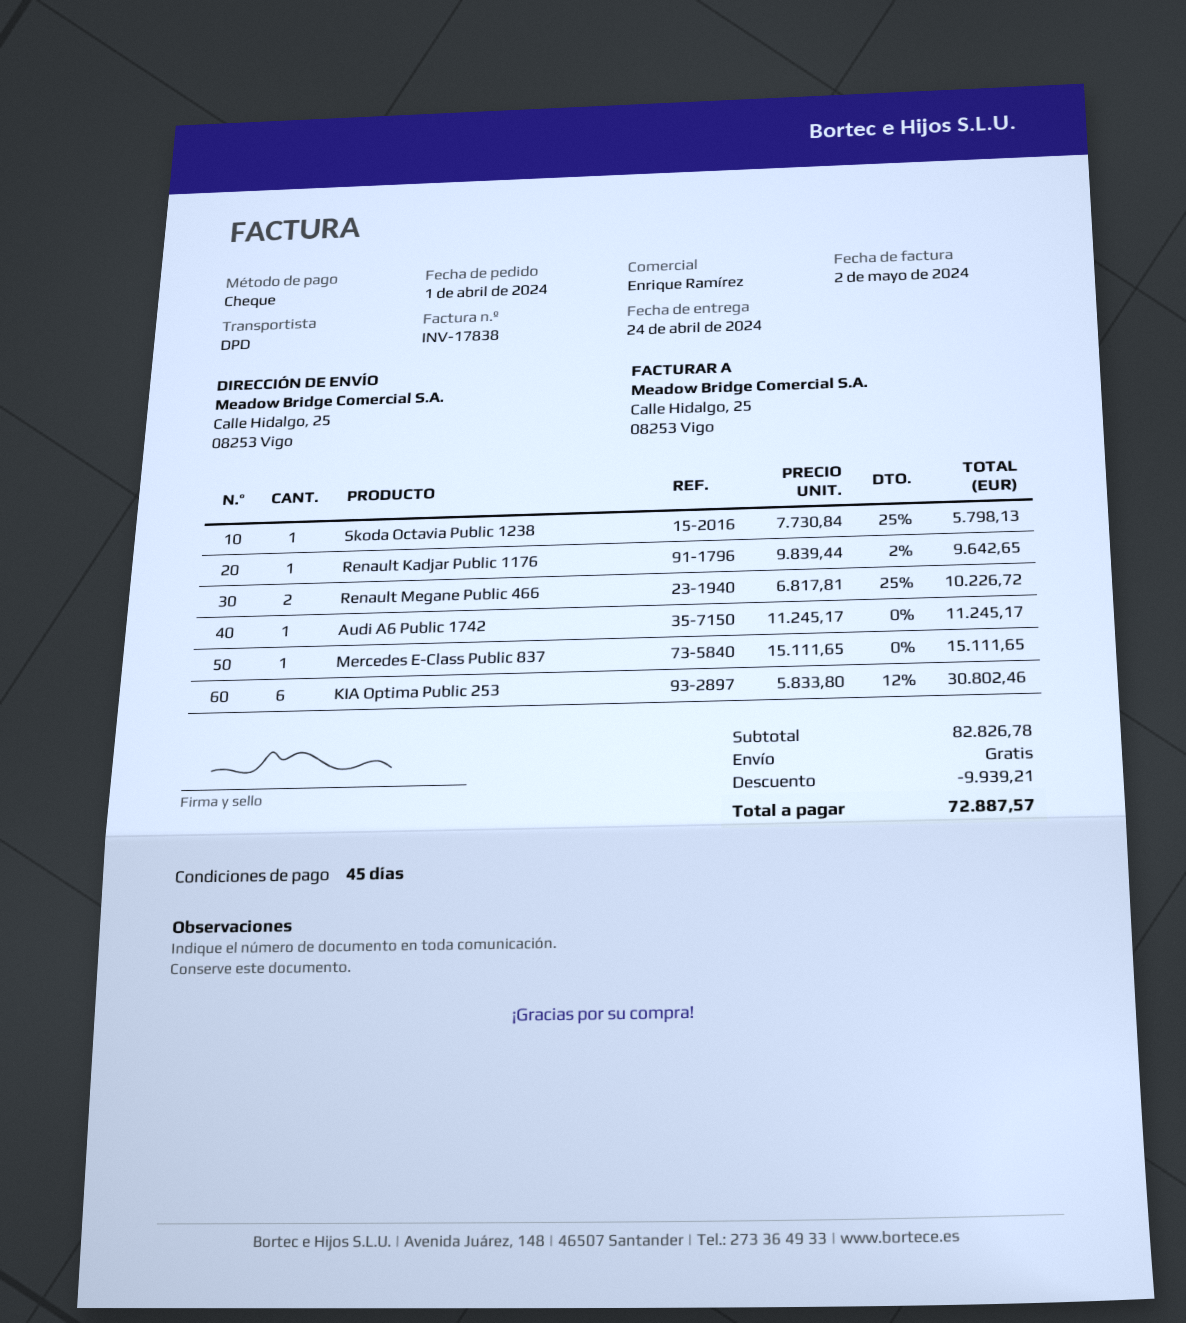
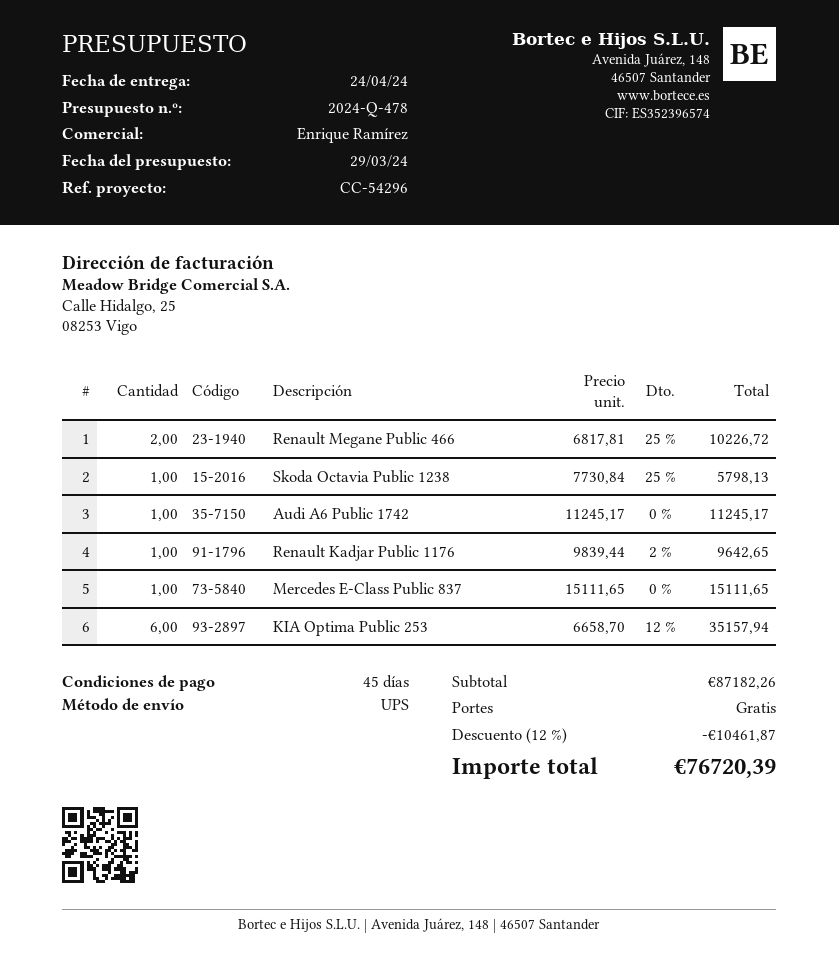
shipping method: DPD -> UPS
KIA Optima Public 253: 6 x 5833.80 - 12% = 30802.46 -> 6 x 6658.70 - 12% = 35157.94
subtotal: 82826.78 -> 87182.26
discount: 9939.21 -> 10461.87
total: 72887.57 -> 76720.39

